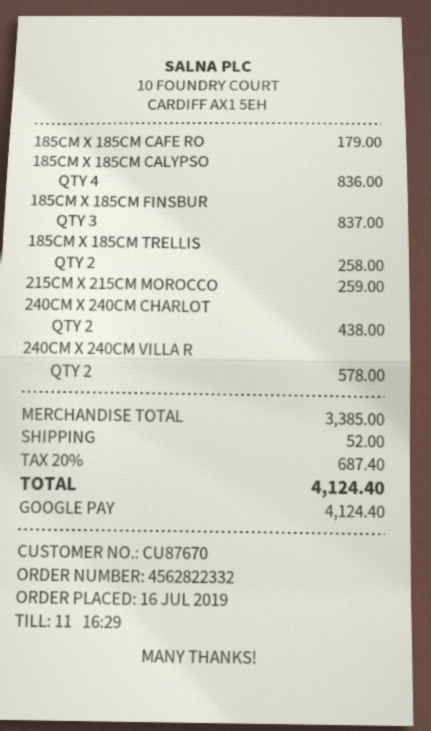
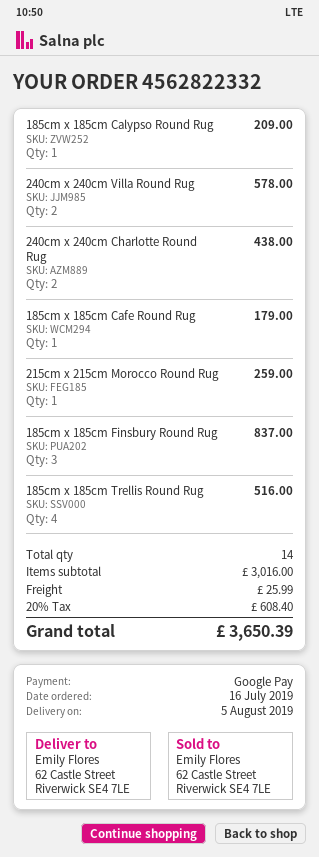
185CM X 185CM CALYPSO: 4 for 836.00 -> 1 for 209.00
185CM X 185CM TRELLIS: 2 for 258.00 -> 4 for 516.00
subtotal: 3385.00 -> 3016.00
shipping: 52.00 -> 25.99
tax: 20% = 687.40 -> 20% = 608.40
total: 4124.40 -> 3650.39

